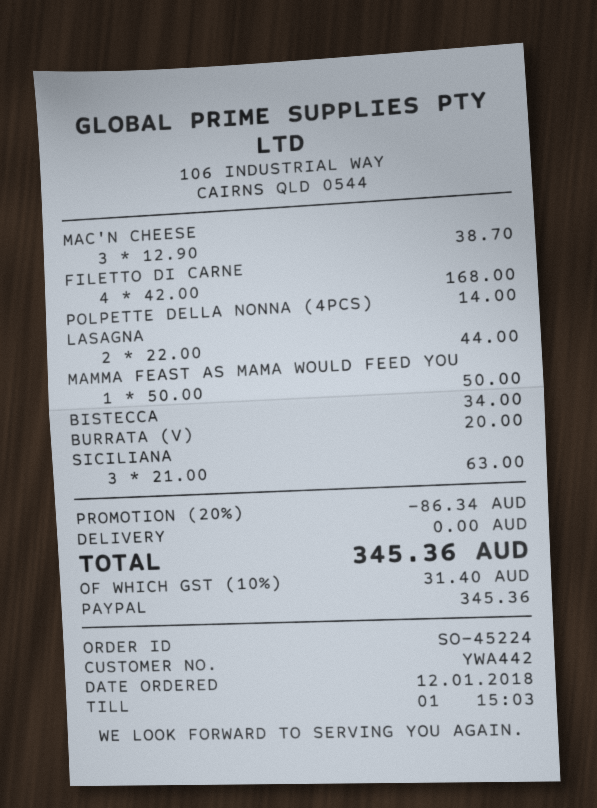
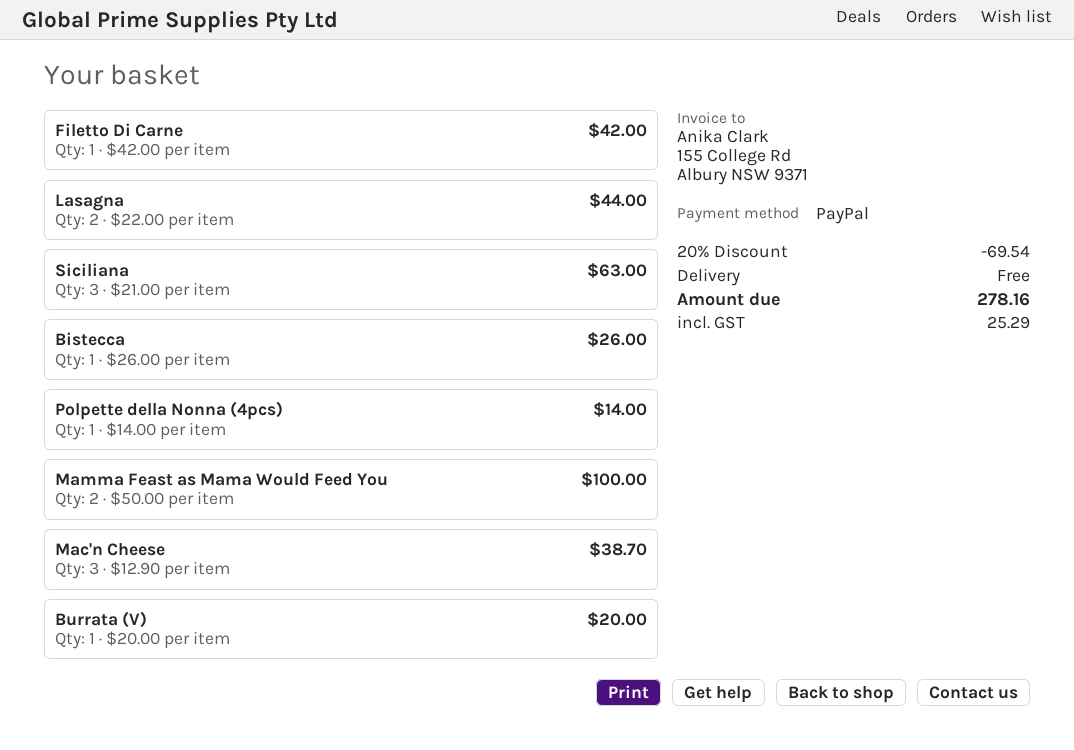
FILETTO DI CARNE: 4 x 42.00 = 168.00 -> 1 x 42.00 = 42.00
MAMMA FEAST AS MAMA WOULD FEED YOU: 1 x 50.00 = 50.00 -> 2 x 50.00 = 100.00
BISTECCA: 1 x 34.00 = 34.00 -> 1 x 26.00 = 26.00
discount: 20% = 86.34 -> 20% = 69.54
tax: 31.40 -> 25.29
total: 345.36 -> 278.16

